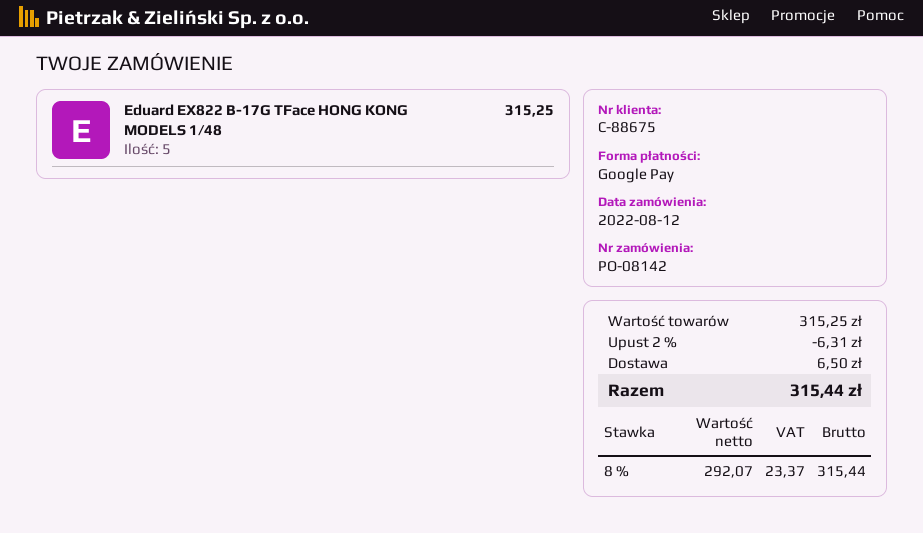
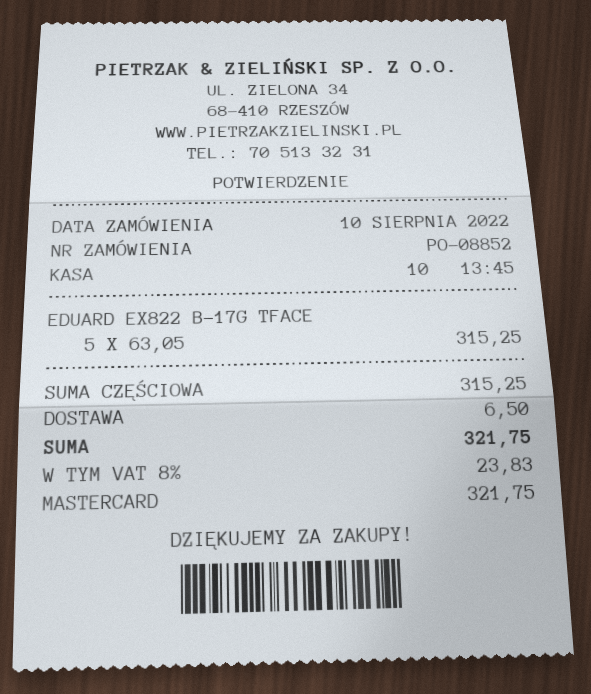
order number: PO-08142 -> PO-08852
order date: 2022-08-12 -> 2022-08-10
payment method: Google Pay -> Mastercard
discount: 2% = 6.31 -> none
tax: 8% = 23.37 -> 8% = 23.83
total: 315.44 -> 321.75

